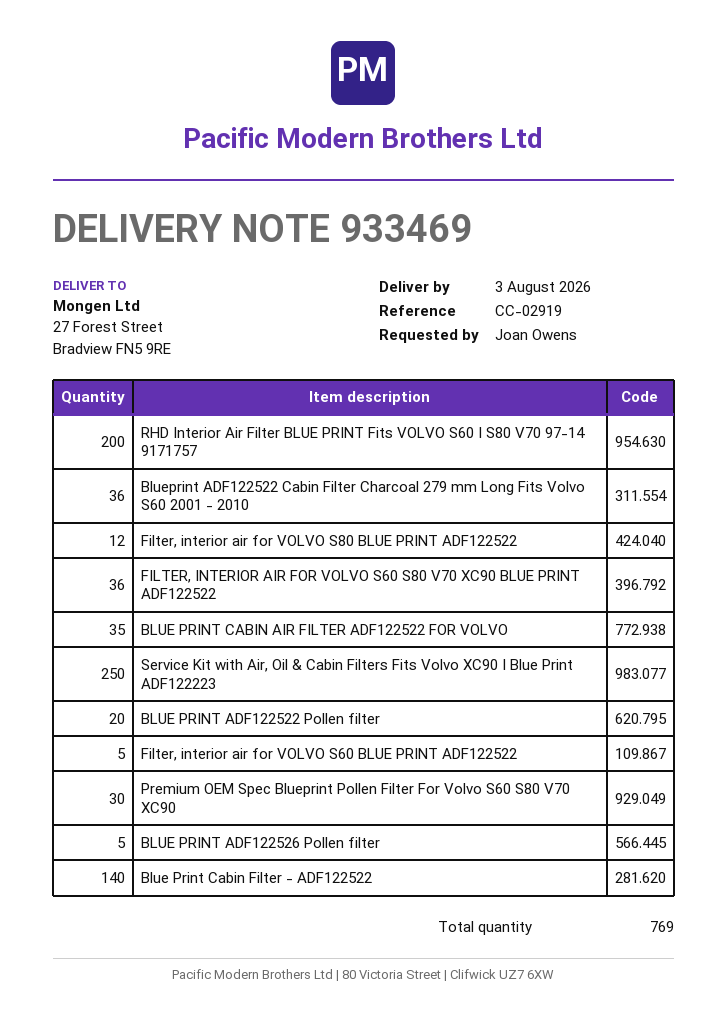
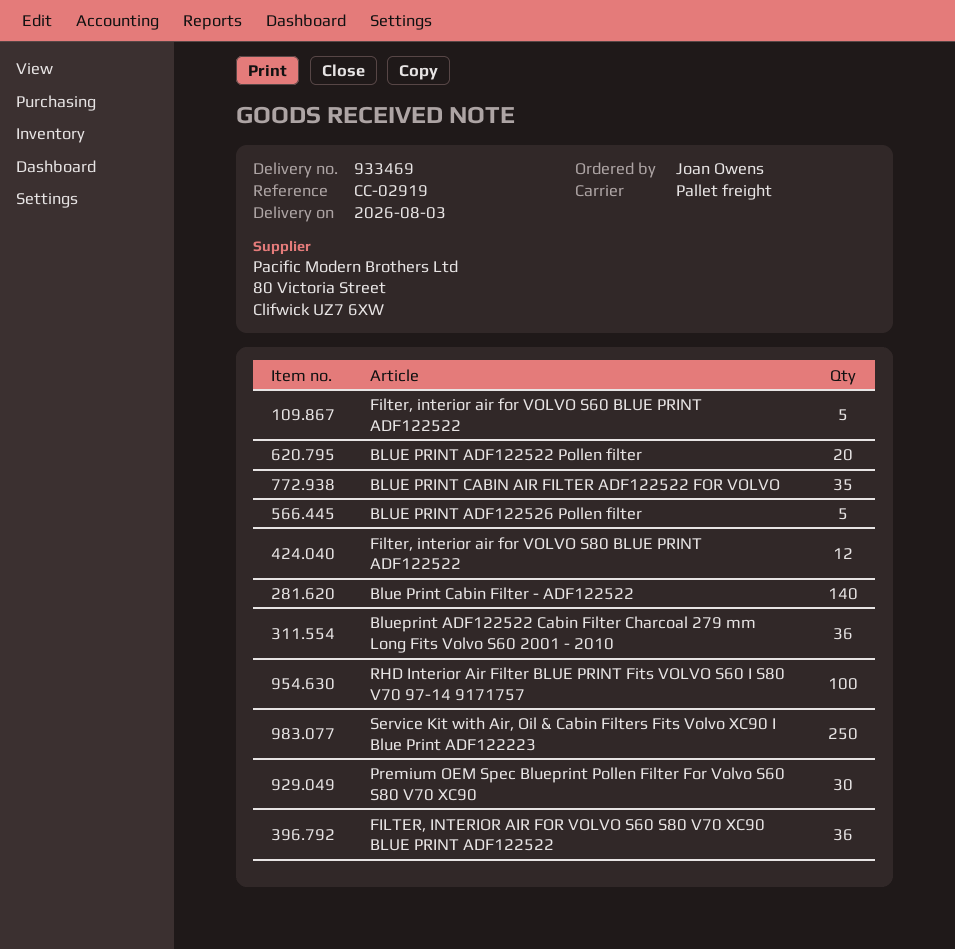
RHD Interior Air Filter BLUE PRINT Fits VOLVO S60 I S80 V70 97-14 9171757: 200 -> 100

